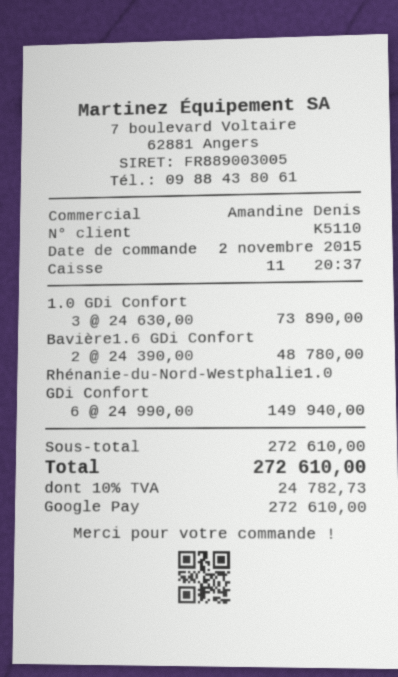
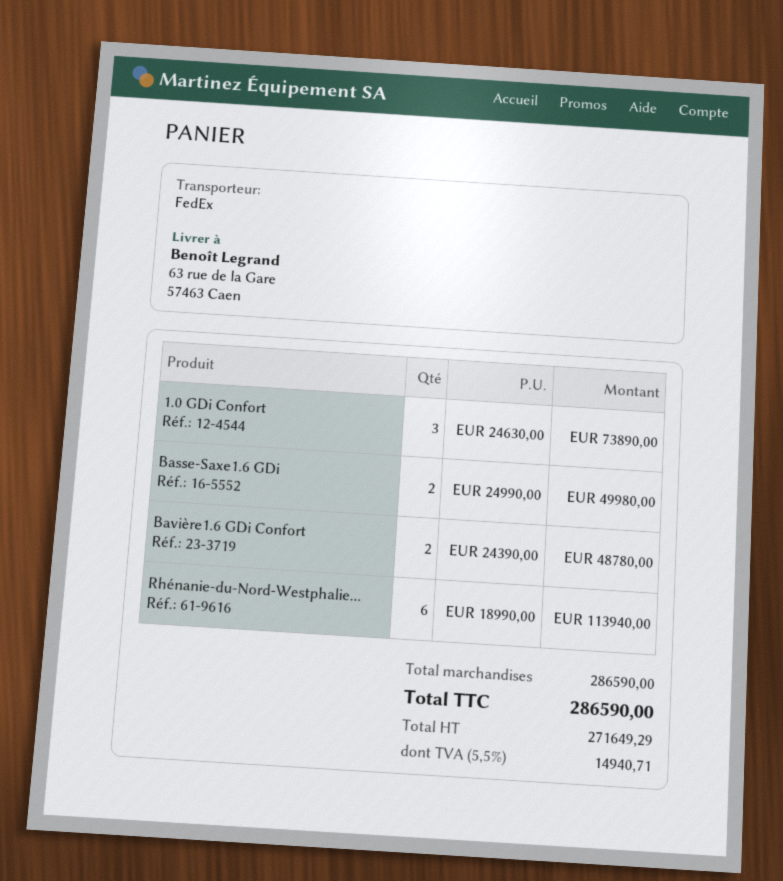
Rhénanie-du-Nord-Westphalie1.0 GDi Confort: 6 x 24990.00 = 149940.00 -> 6 x 18990.00 = 113940.00
Basse-Saxe1.6 GDi: none -> 2 x 24990.00 = 49980.00
subtotal: 272610.00 -> 286590.00
tax: 10% = 24782.73 -> 5.5% = 14940.71
total: 272610.00 -> 286590.00

